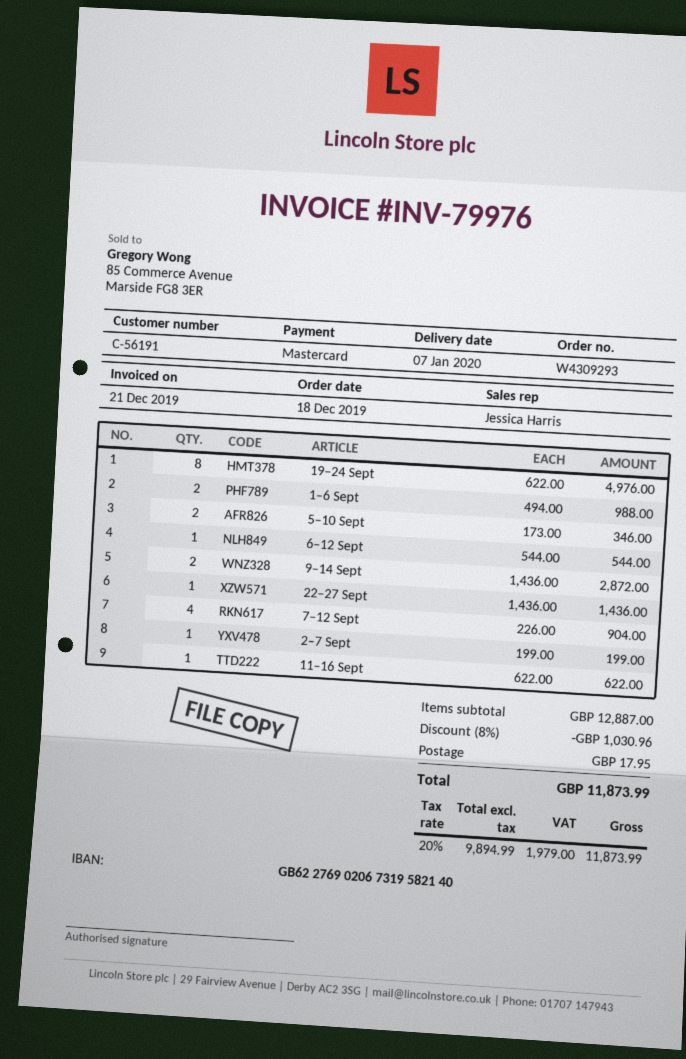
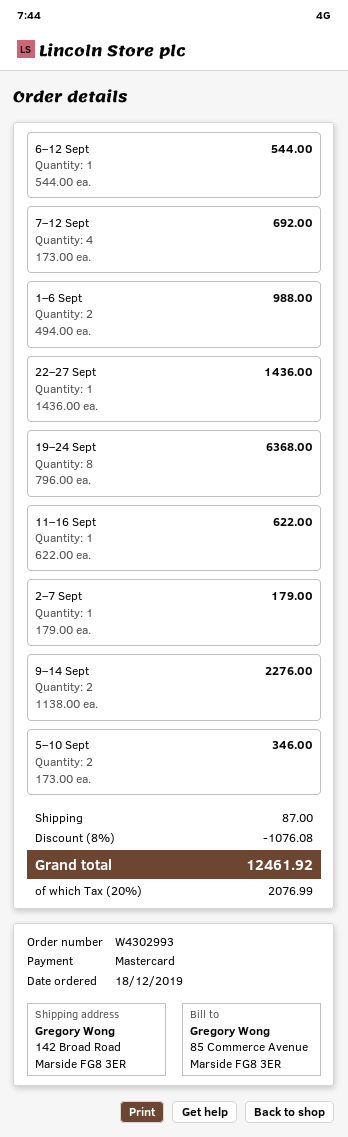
order number: W4309293 -> W4302993
19–24 Sept: 8 x 622.00 = 4976.00 -> 8 x 796.00 = 6368.00
9–14 Sept: 2 x 1436.00 = 2872.00 -> 2 x 1138.00 = 2276.00
7–12 Sept: 4 x 226.00 = 904.00 -> 4 x 173.00 = 692.00
2–7 Sept: 1 x 199.00 = 199.00 -> 1 x 179.00 = 179.00
discount: 8% = 1030.96 -> 8% = 1076.08
shipping: 17.95 -> 87.00
tax: 20% = 1979.00 -> 20% = 2076.99
total: 11873.99 -> 12461.92

